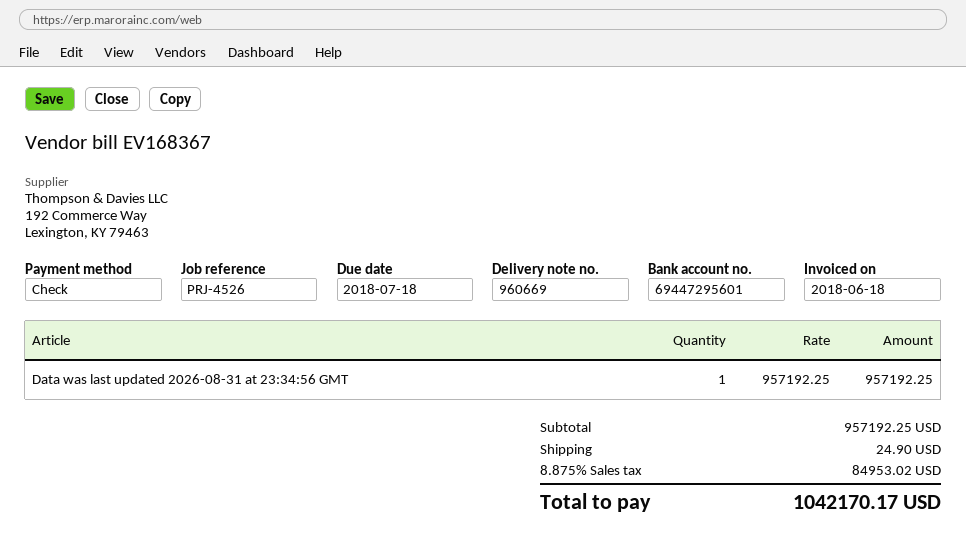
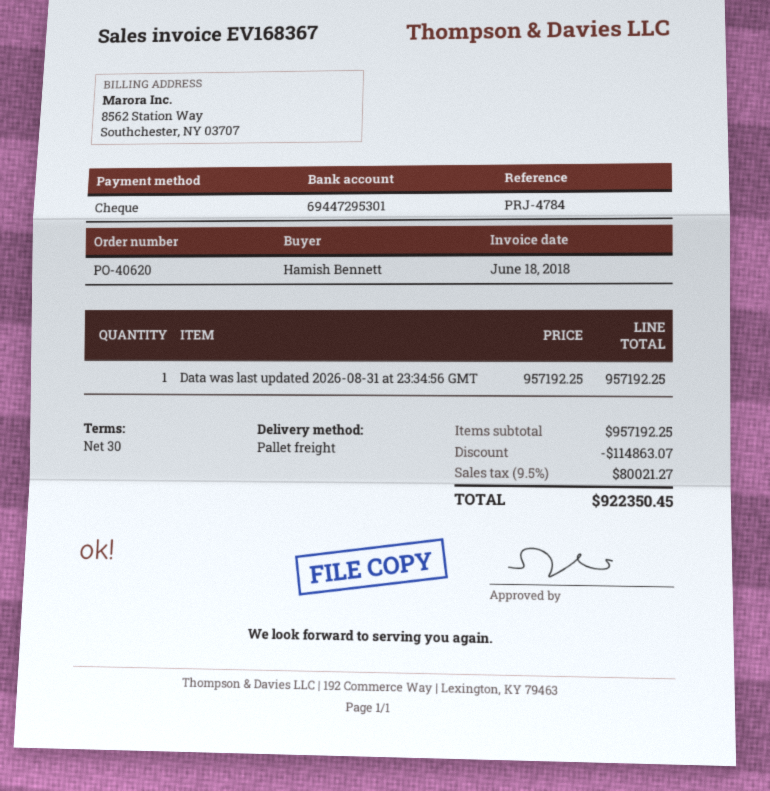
reference: PRJ-4526 -> PRJ-4784
bank account: 69447295601 -> 69447295301
discount: none -> 114863.07
shipping: 24.90 -> none
tax: 8.875% = 84953.02 -> 9.5% = 80021.27
total: 1042170.17 -> 922350.45

